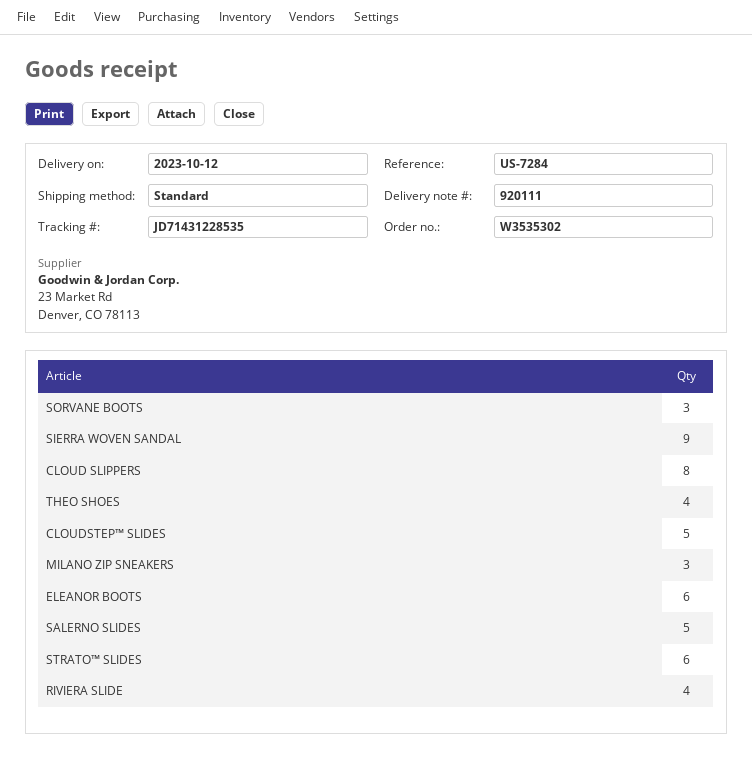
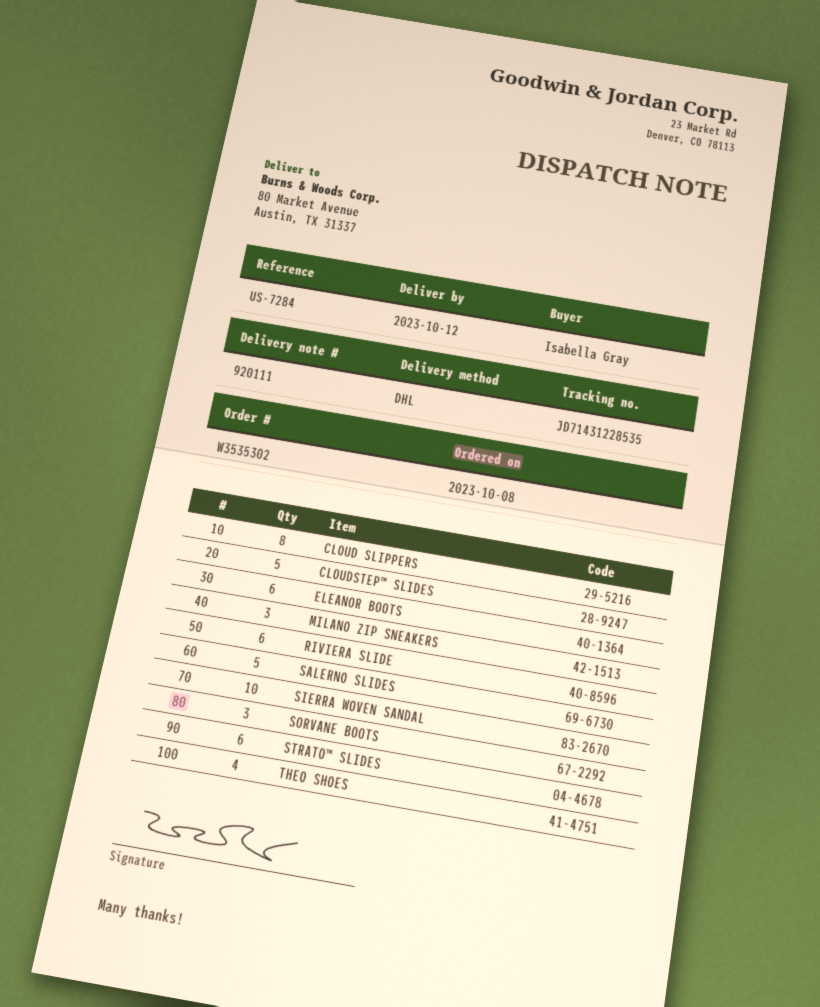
shipping method: standard -> DHL
SIERRA WOVEN SANDAL: 9 -> 10
RIVIERA SLIDE: 4 -> 6

